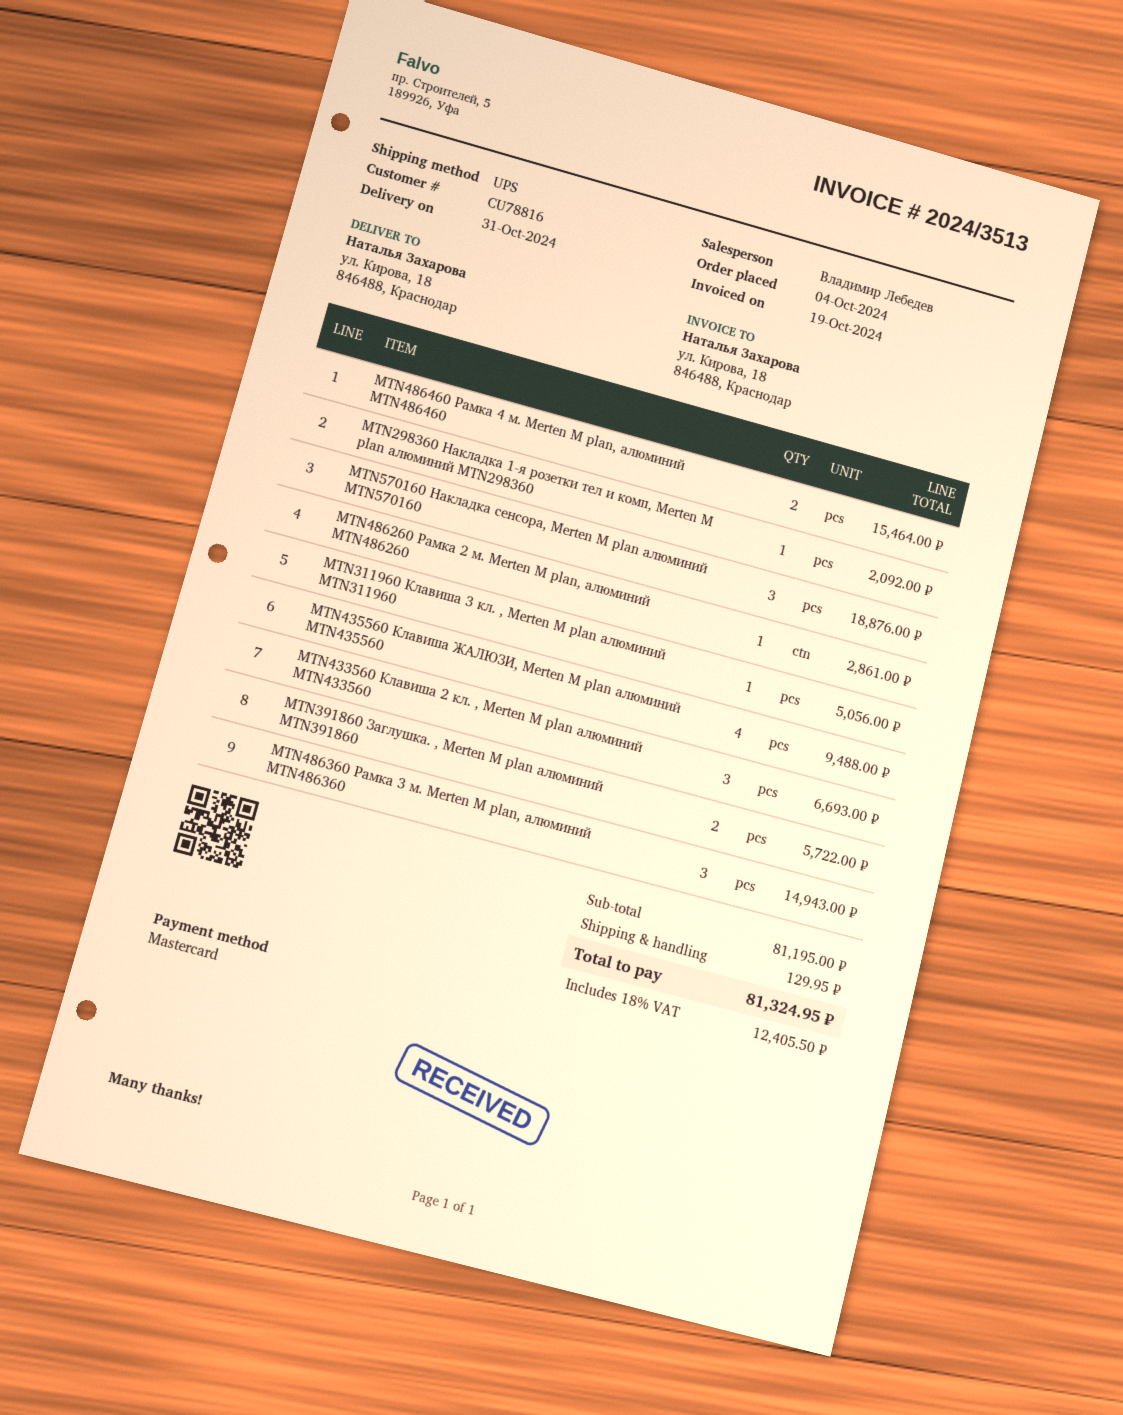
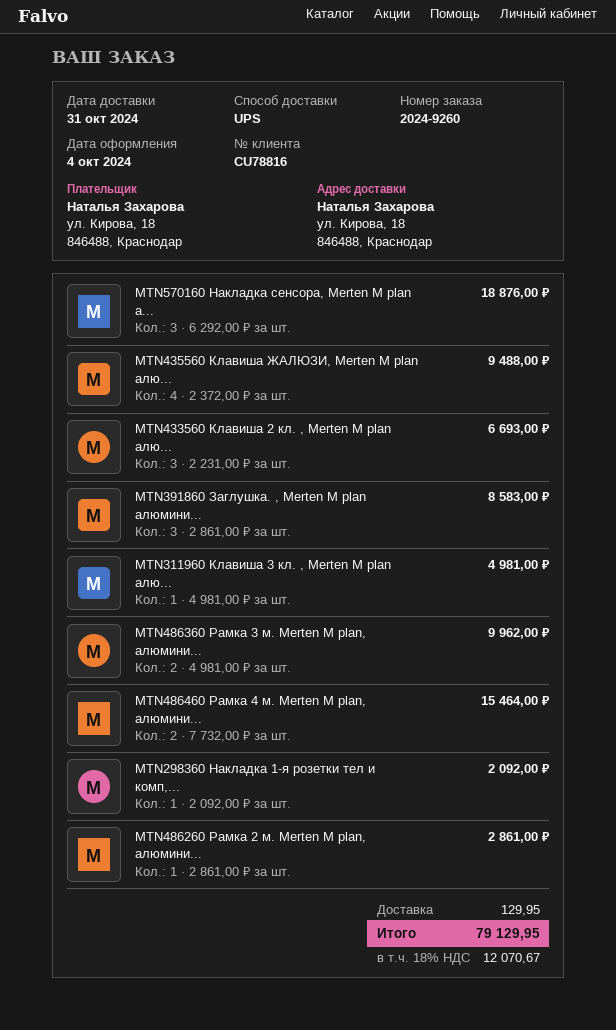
MTN311960 Клавиша 3 кл. , Merten М plan алюминий MTN311960: 1 for 5056.00 -> 1 for 4981.00
MTN391860 Заглушка. , Merten М plan алюминий MTN391860: 2 for 5722.00 -> 3 for 8583.00
MTN486360 Рамка 3 м. Merten M plan, алюминий MTN486360: 3 for 14943.00 -> 2 for 9962.00
tax: 18% = 12405.50 -> 18% = 12070.67
total: 81324.95 -> 79129.95

